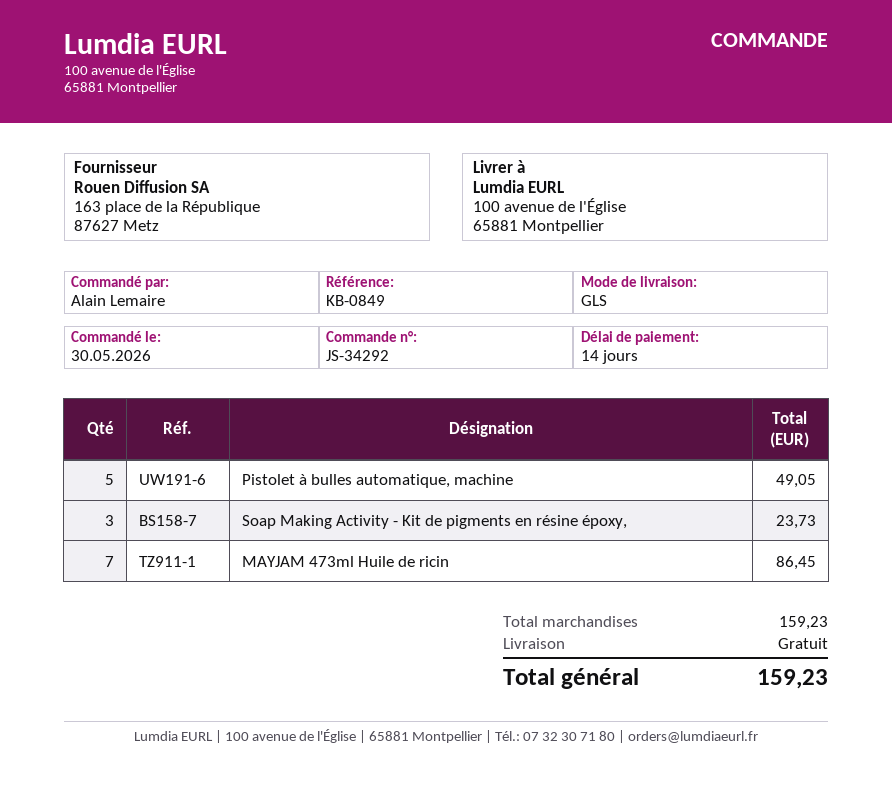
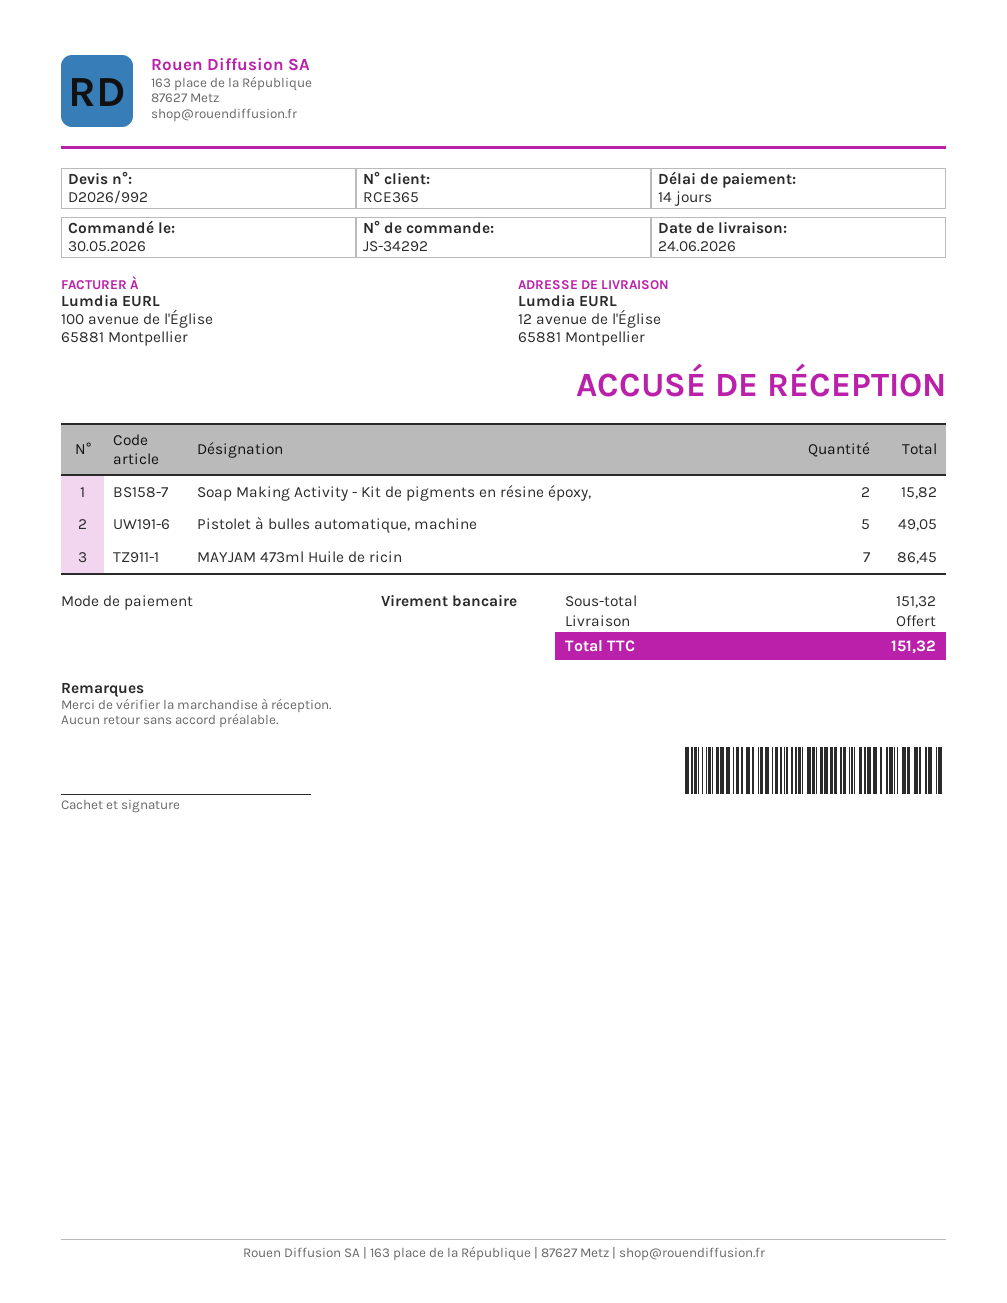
ship to: 100 avenue de l'Église, 65881 Montpellier -> 12 avenue de l'Église, 65881 Montpellier
Soap Making Activity - Kit de pigments en résine époxy,: 3 for 23.73 -> 2 for 15.82
subtotal: 159.23 -> 151.32
total: 159.23 -> 151.32

